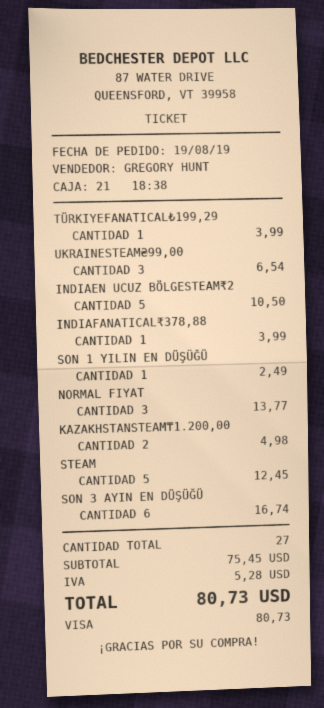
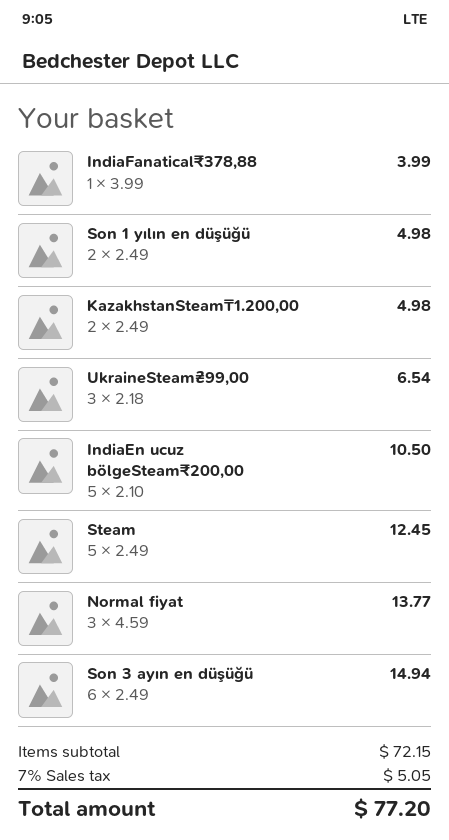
TÜRKIYEFANATICAL₺199,29: 1 for 3.99 -> none
SON 1 YILIN EN DÜŞÜĞÜ: 1 for 2.49 -> 2 for 4.98
SON 3 AYIN EN DÜŞÜĞÜ: 6 for 16.74 -> 6 for 14.94
subtotal: 75.45 -> 72.15
tax: 5.28 -> 5.05
total: 80.73 -> 77.20

